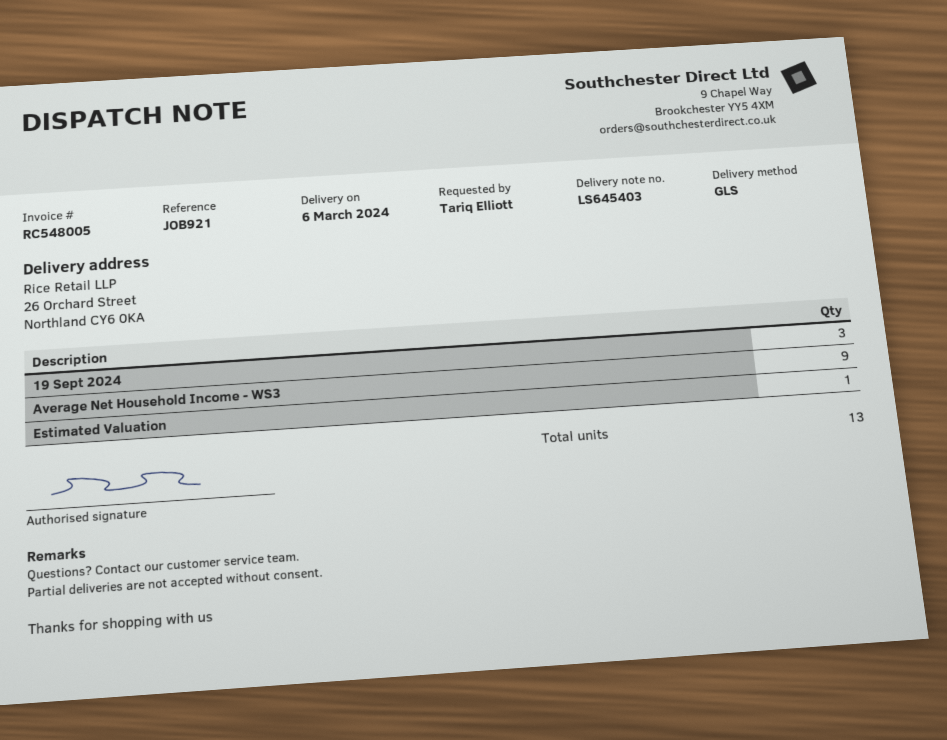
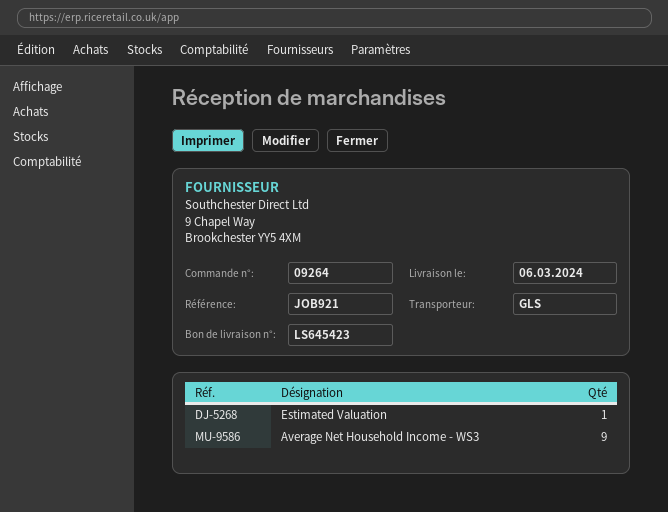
delivery note number: LS645403 -> LS645423
19 Sept 2024: 3 -> none

